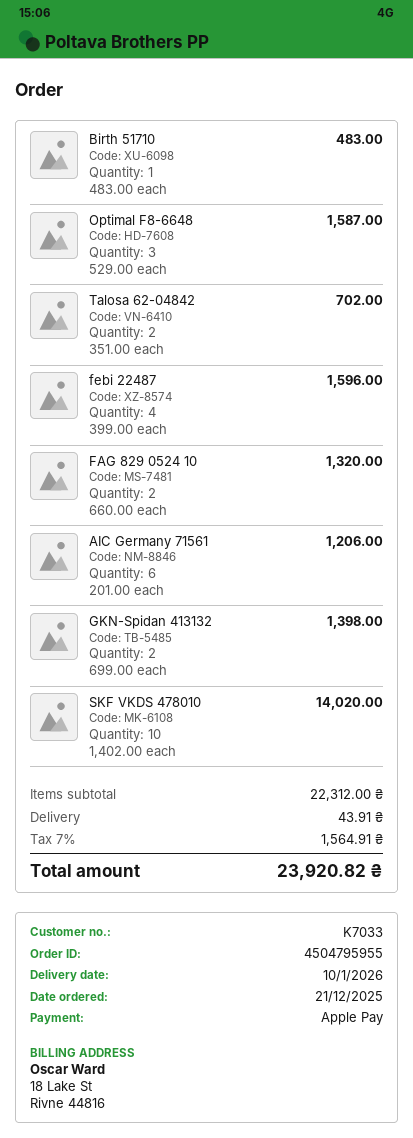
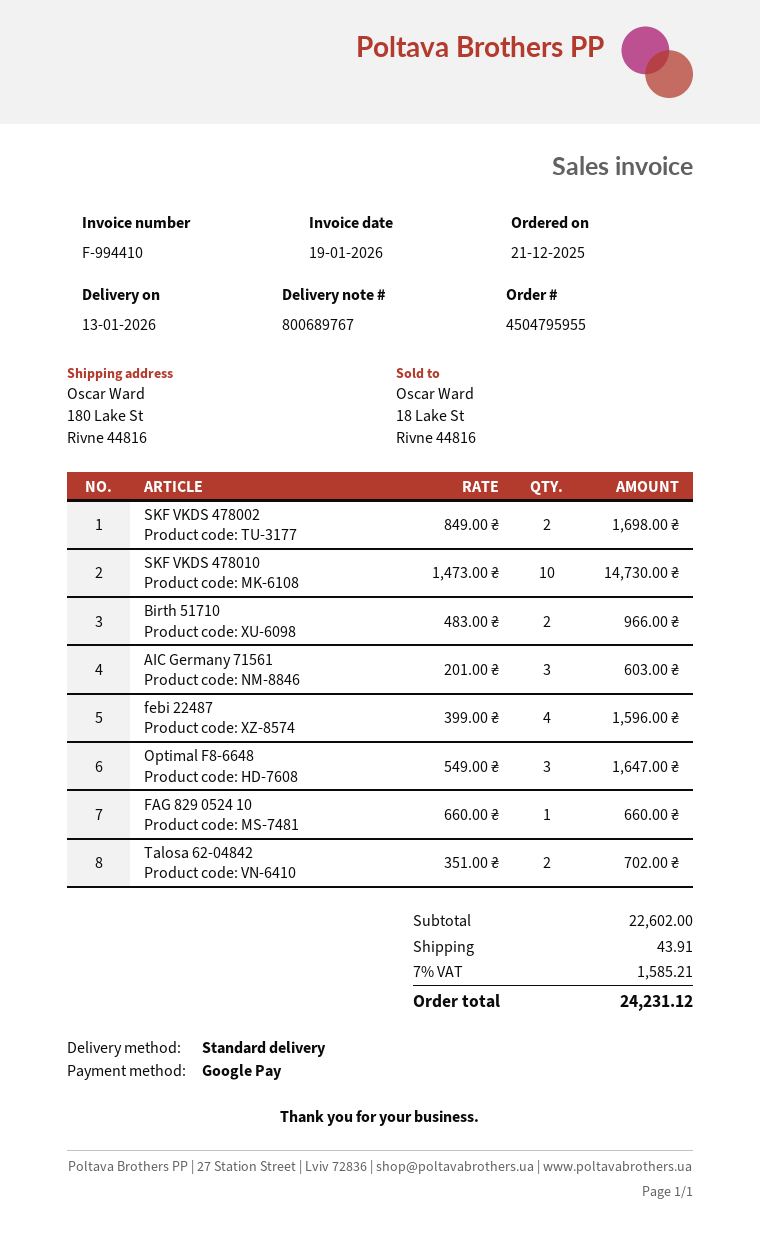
delivery date: 2026-01-10 -> 2026-01-13
payment method: Apple Pay -> Google Pay
Birth 51710: 1 x 483.00 = 483.00 -> 2 x 483.00 = 966.00
Optimal F8-6648: 3 x 529.00 = 1587.00 -> 3 x 549.00 = 1647.00
FAG 829 0524 10: 2 x 660.00 = 1320.00 -> 1 x 660.00 = 660.00
AIC Germany 71561: 6 x 201.00 = 1206.00 -> 3 x 201.00 = 603.00
GKN-Spidan 413132: 2 x 699.00 = 1398.00 -> none
SKF VKDS 478010: 10 x 1402.00 = 14020.00 -> 10 x 1473.00 = 14730.00
SKF VKDS 478002: none -> 2 x 849.00 = 1698.00
subtotal: 22312.00 -> 22602.00
tax: 7% = 1564.91 -> 7% = 1585.21
total: 23920.82 -> 24231.12

